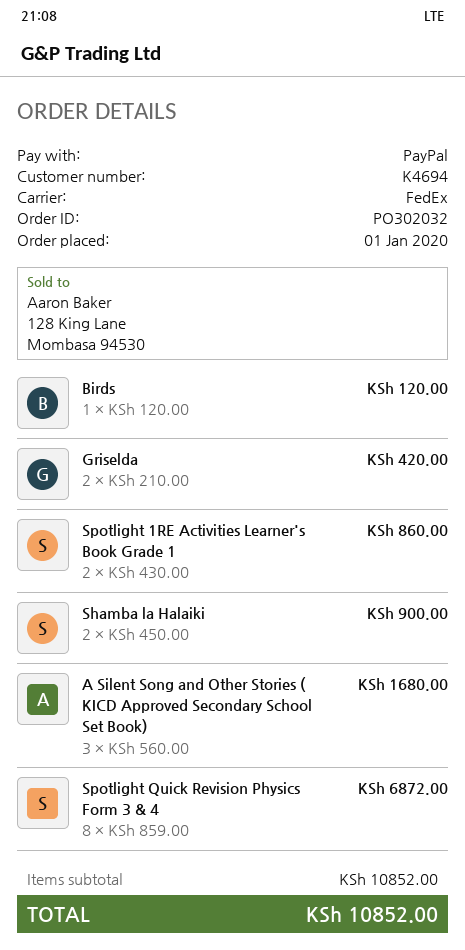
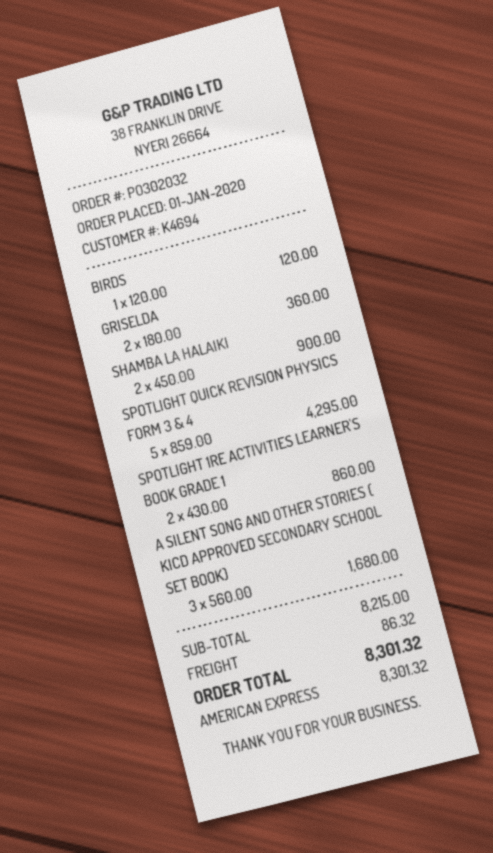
payment method: PayPal -> American Express
Griselda: 2 x 210.00 = 420.00 -> 2 x 180.00 = 360.00
Spotlight Quick Revision Physics Form 3 & 4: 8 x 859.00 = 6872.00 -> 5 x 859.00 = 4295.00
subtotal: 10852.00 -> 8215.00
shipping: none -> 86.32
total: 10852.00 -> 8301.32

